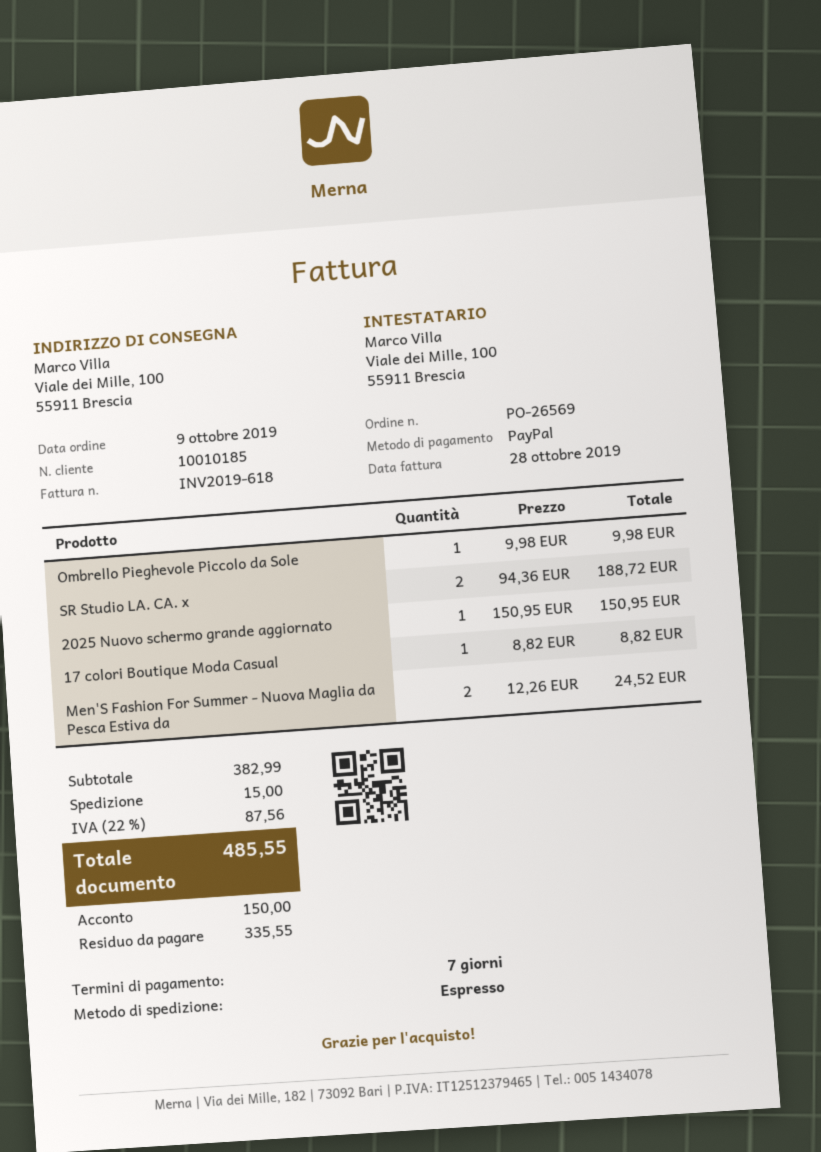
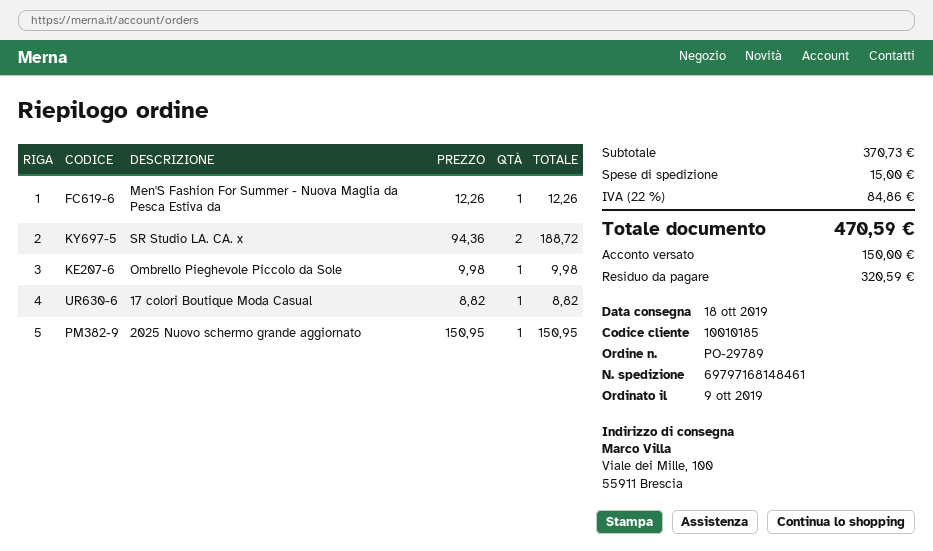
order number: PO-26569 -> PO-29789
Men'S Fashion For Summer - Nuova Maglia da Pesca Estiva da: 2 x 12.26 = 24.52 -> 1 x 12.26 = 12.26
subtotal: 382.99 -> 370.73
tax: 22% = 87.56 -> 22% = 84.86
total: 485.55 -> 470.59
balance: 335.55 -> 320.59

